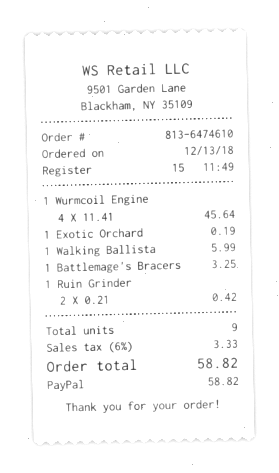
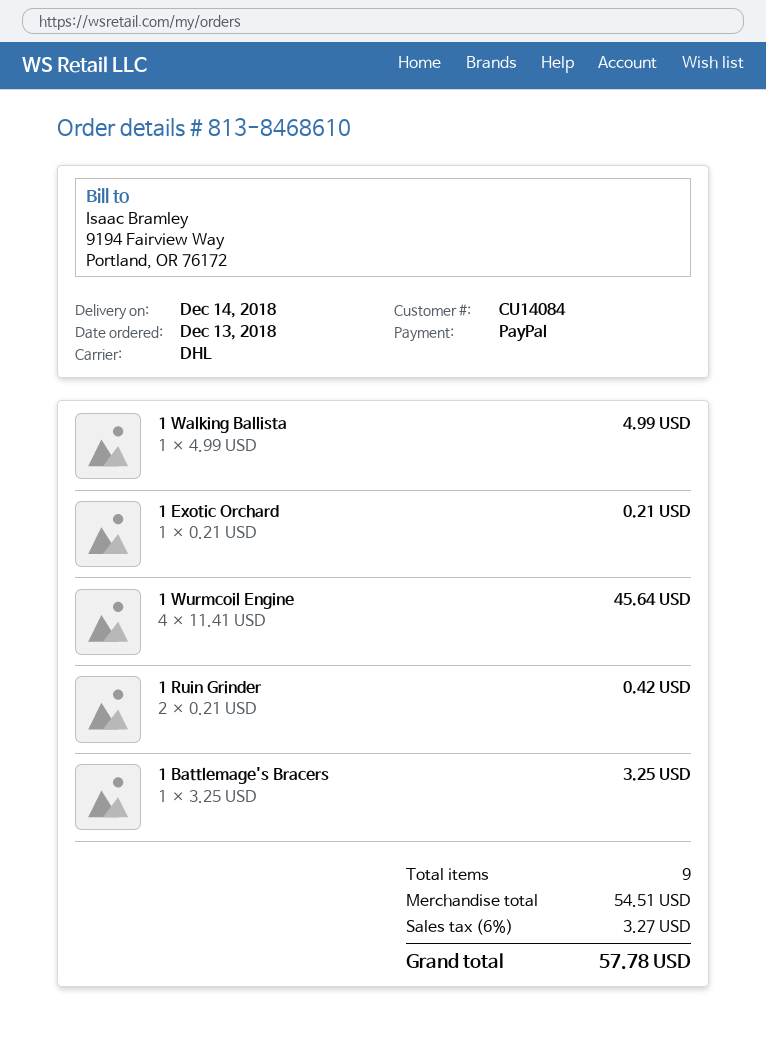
order number: 813-6474610 -> 813-8468610
1 Exotic Orchard: 1 x 0.19 = 0.19 -> 1 x 0.21 = 0.21
1 Walking Ballista: 1 x 5.99 = 5.99 -> 1 x 4.99 = 4.99
tax: 6% = 3.33 -> 6% = 3.27
total: 58.82 -> 57.78

